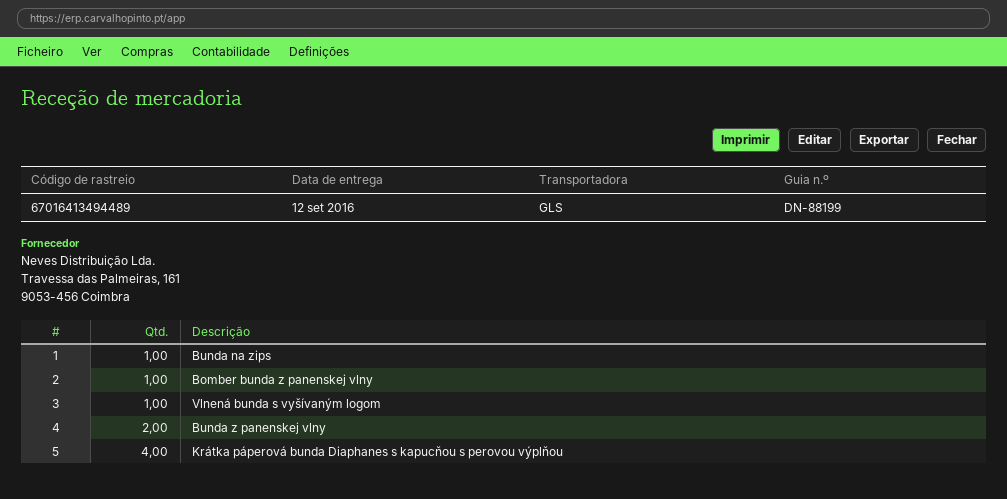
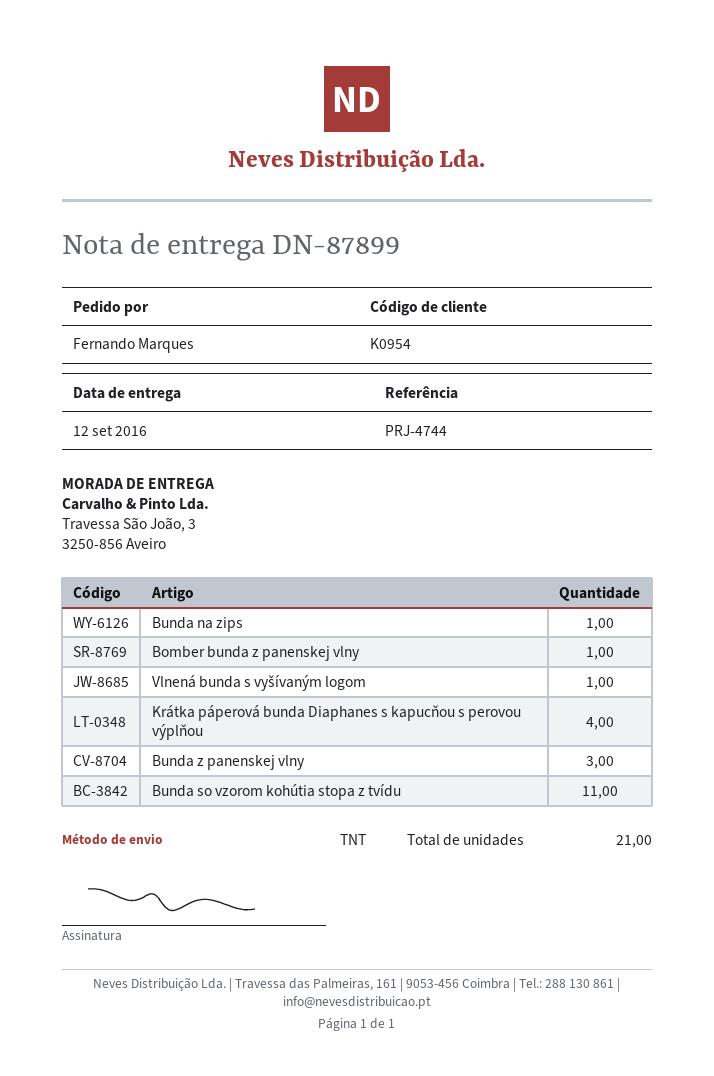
delivery note number: DN-88199 -> DN-87899
shipping method: GLS -> TNT
Bunda z panenskej vlny: 2 -> 3
Bunda so vzorom kohútia stopa z tvídu: none -> 11

